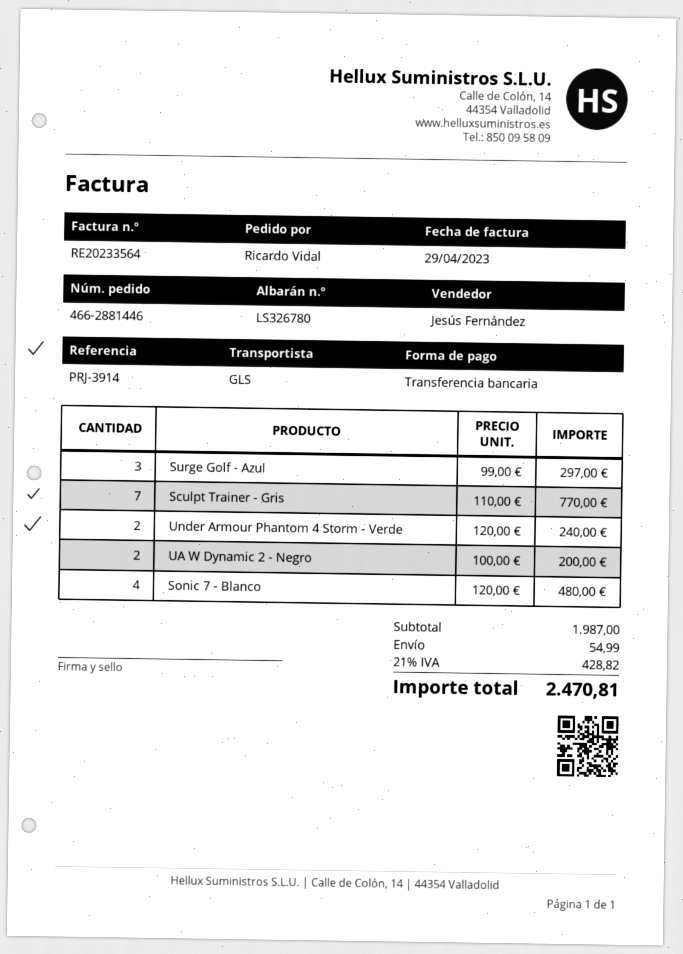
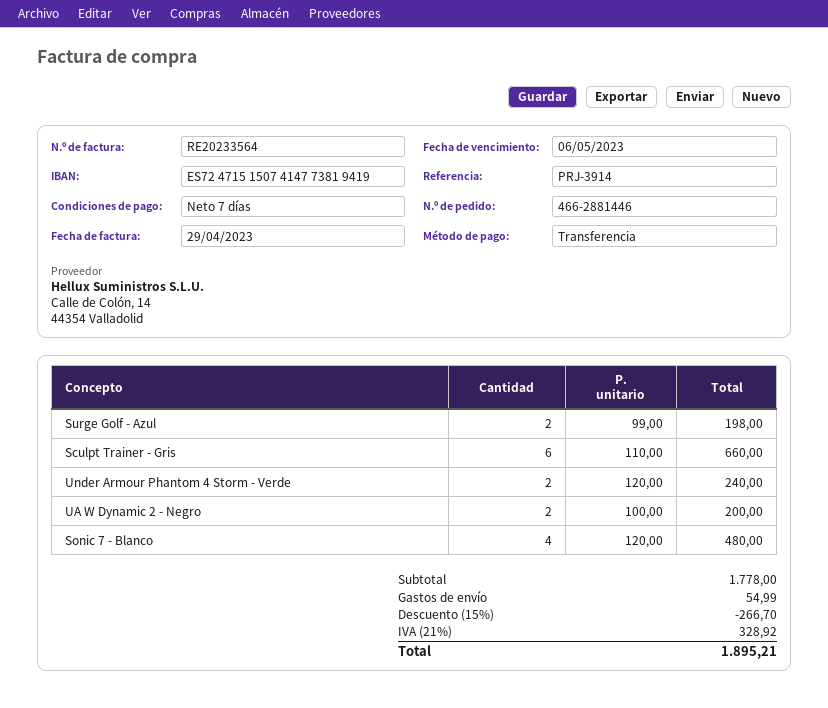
Surge Golf - Azul: 3 x 99.00 = 297.00 -> 2 x 99.00 = 198.00
Sculpt Trainer - Gris: 7 x 110.00 = 770.00 -> 6 x 110.00 = 660.00
subtotal: 1987.00 -> 1778.00
discount: none -> 15% = 266.70
tax: 21% = 428.82 -> 21% = 328.92
total: 2470.81 -> 1895.21

